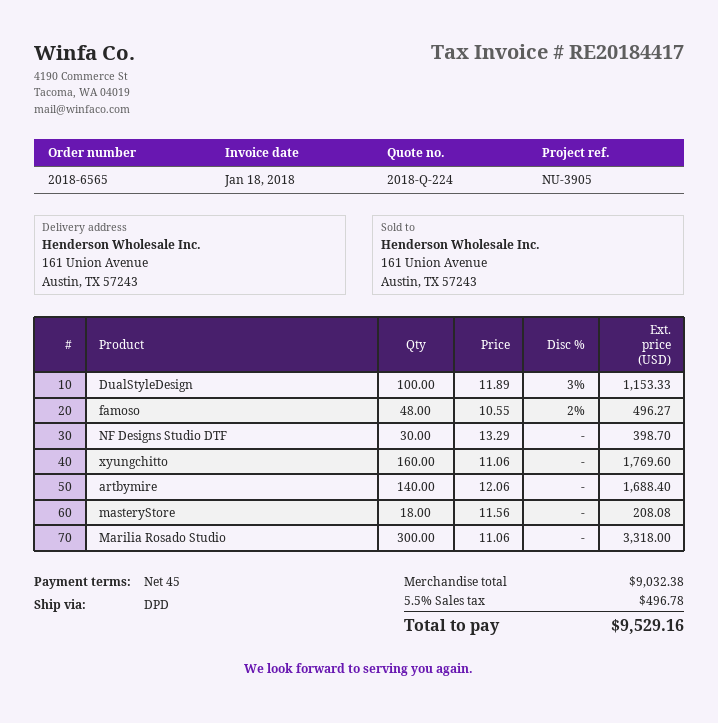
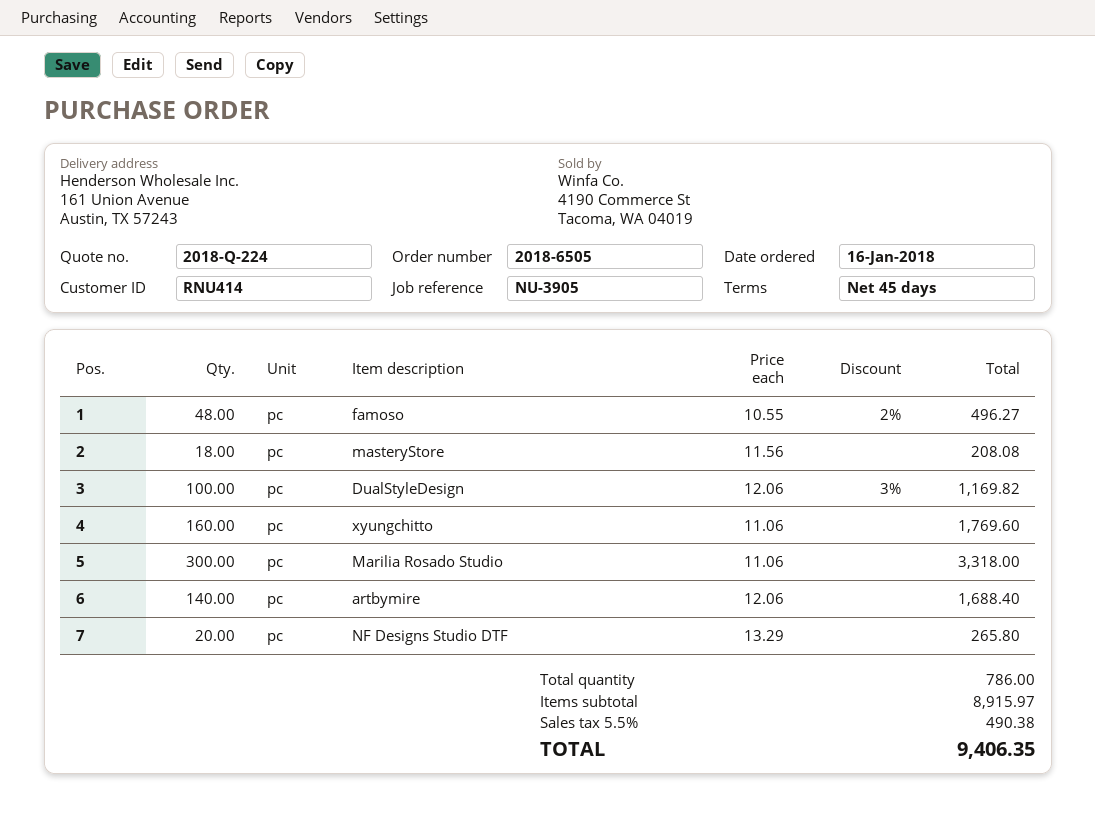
order number: 2018-6565 -> 2018-6505
DualStyleDesign: 100 x 11.89 - 3% = 1153.33 -> 100 x 12.06 - 3% = 1169.82
NF Designs Studio DTF: 30 x 13.29 = 398.70 -> 20 x 13.29 = 265.80
subtotal: 9032.38 -> 8915.97
tax: 5.5% = 496.78 -> 5.5% = 490.38
total: 9529.16 -> 9406.35

